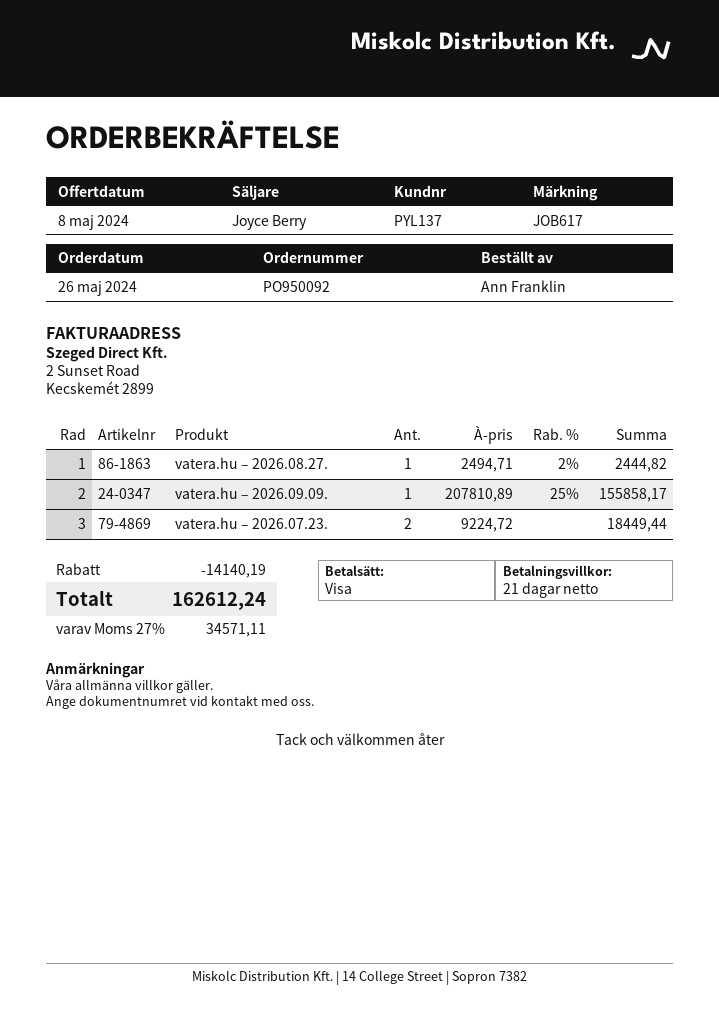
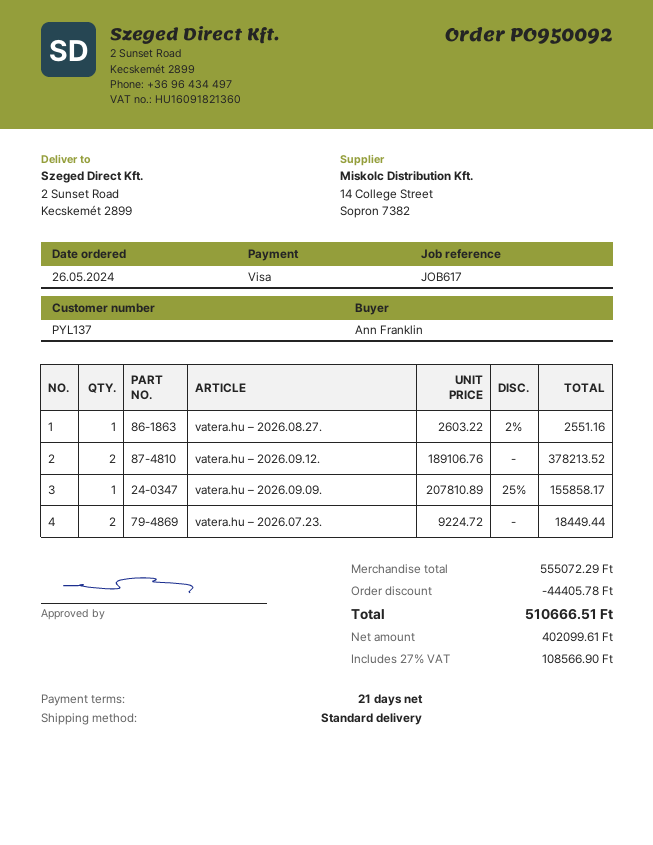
vatera.hu – 2026.08.27.: 1 x 2494.71 - 2% = 2444.82 -> 1 x 2603.22 - 2% = 2551.16
vatera.hu – 2026.09.12.: none -> 2 x 189106.76 = 378213.52
discount: 14140.19 -> 44405.78
tax: 27% = 34571.11 -> 27% = 108566.90
total: 162612.24 -> 510666.51

